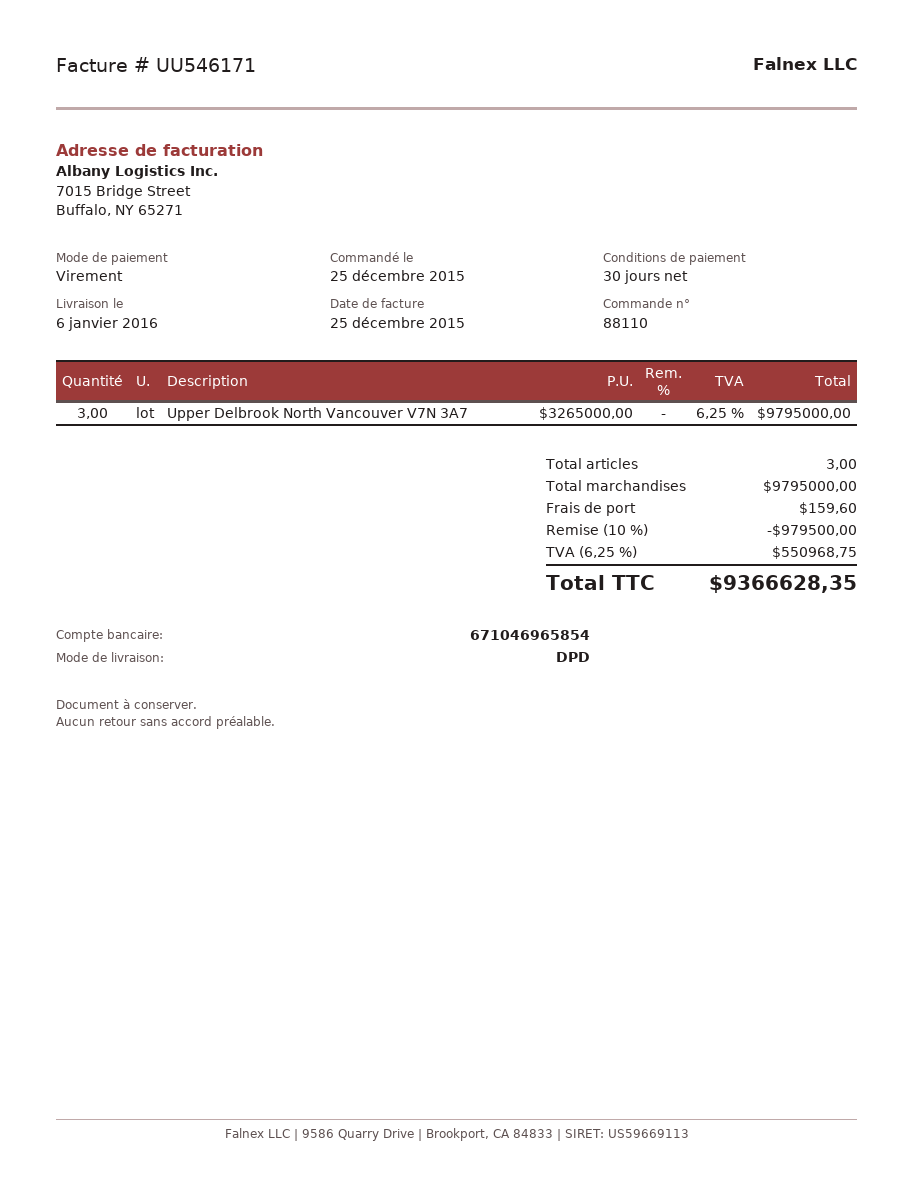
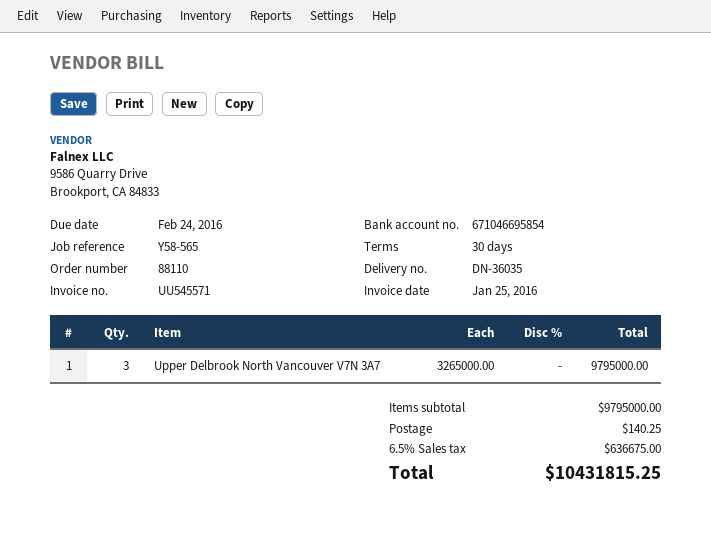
invoice number: UU546171 -> UU545571
invoice date: 2015-12-25 -> 2016-01-25
bank account: 671046965854 -> 671046695854
discount: 10% = 979500.00 -> none
shipping: 159.60 -> 140.25
tax: 6.25% = 550968.75 -> 6.5% = 636675.00
total: 9366628.35 -> 10431815.25

